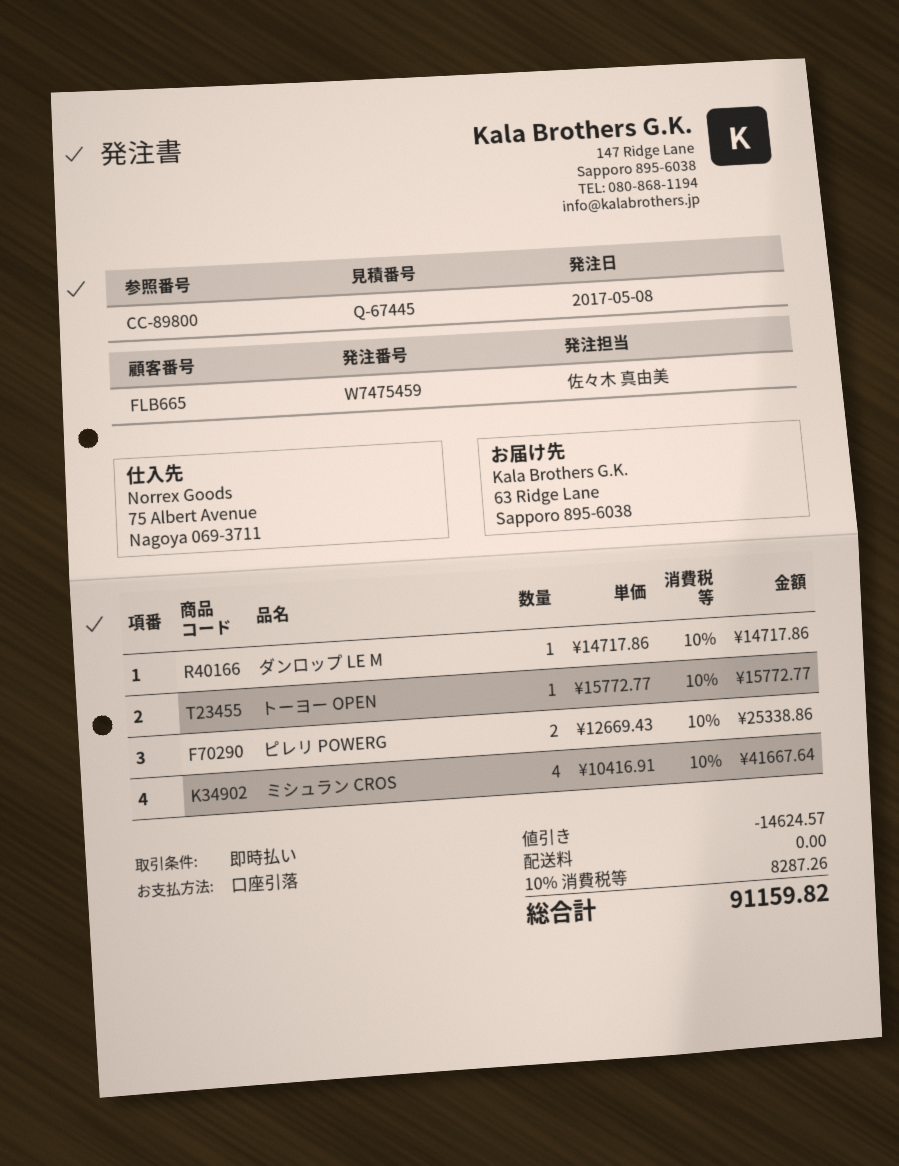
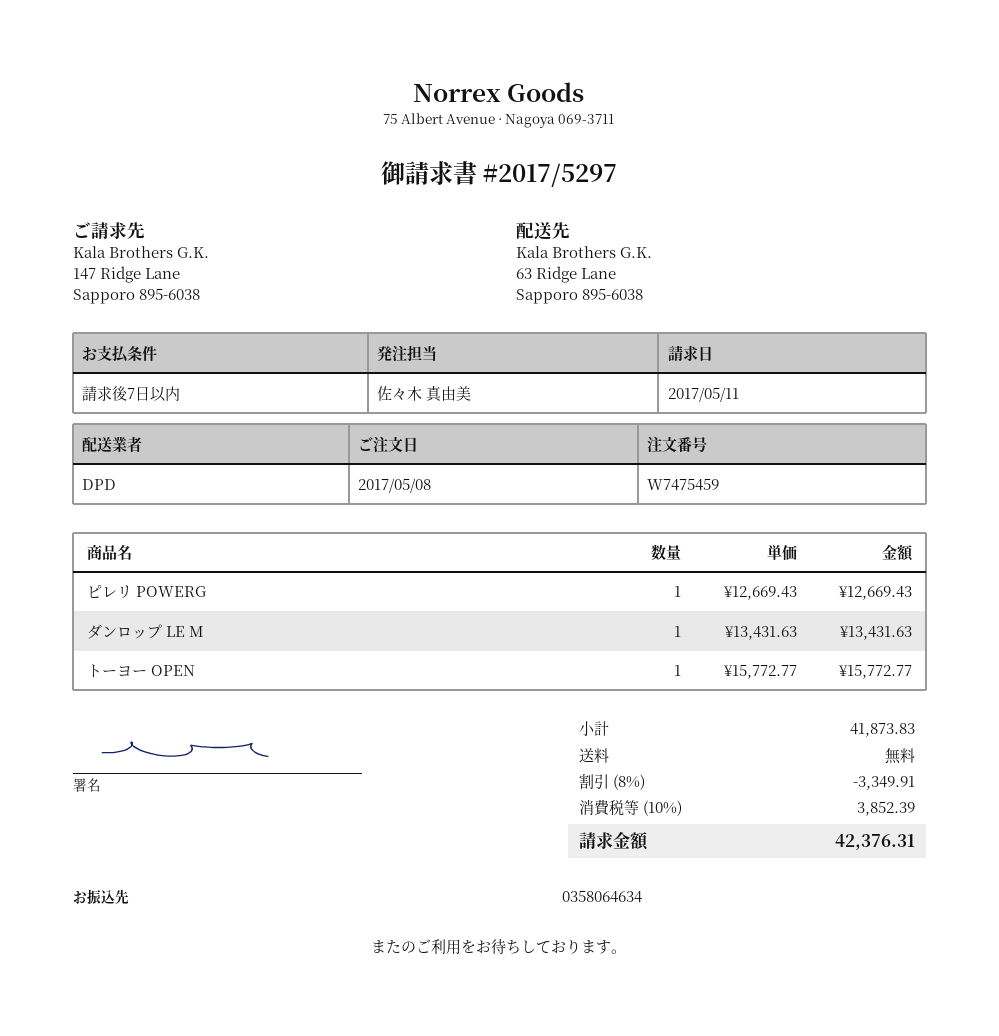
payment terms: on receipt -> 7 days
ダンロップ LE M: 1 x 14717.86 = 14717.86 -> 1 x 13431.63 = 13431.63
ピレリ POWERG: 2 x 12669.43 = 25338.86 -> 1 x 12669.43 = 12669.43
ミシュラン CROS: 4 x 10416.91 = 41667.64 -> none
discount: 14624.57 -> 3349.91
tax: 10% = 8287.26 -> 10% = 3852.39
total: 91159.82 -> 42376.31

